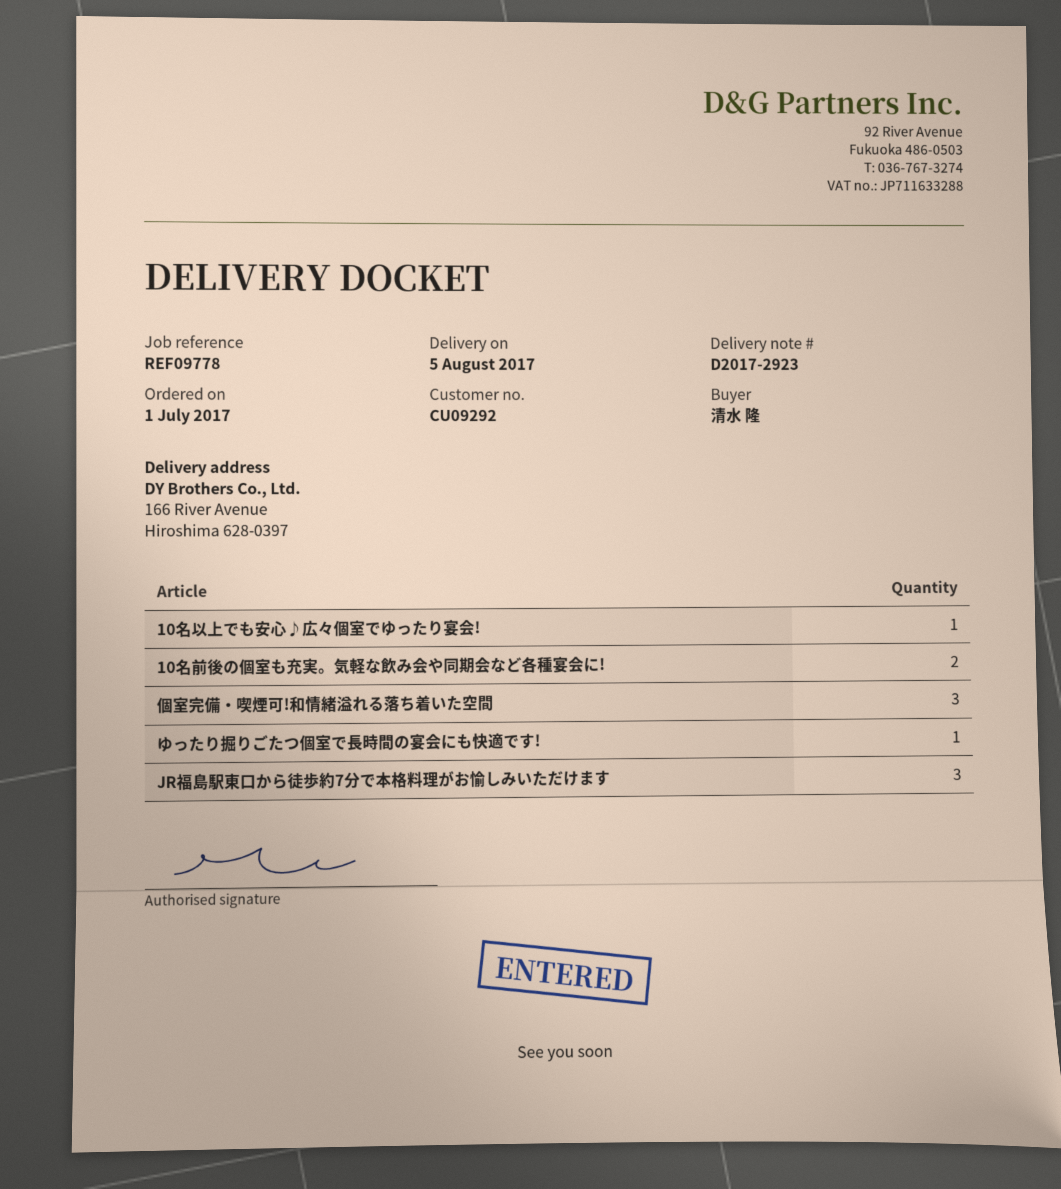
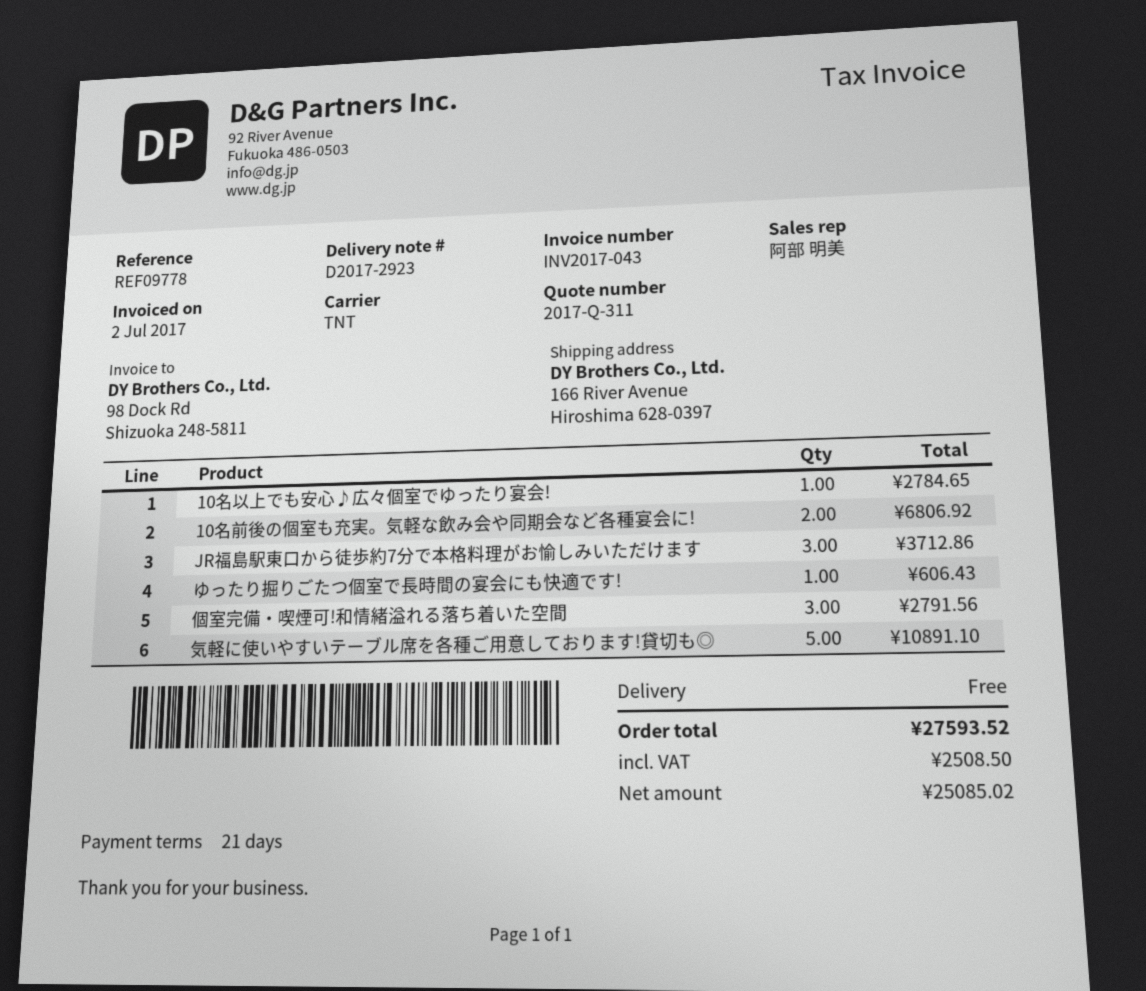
気軽に使いやすいテーブル席を各種ご用意しております!貸切も◎: none -> 5

